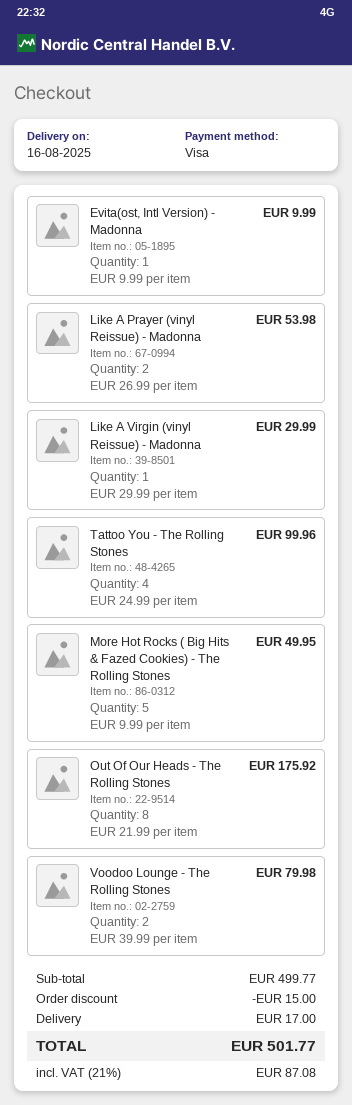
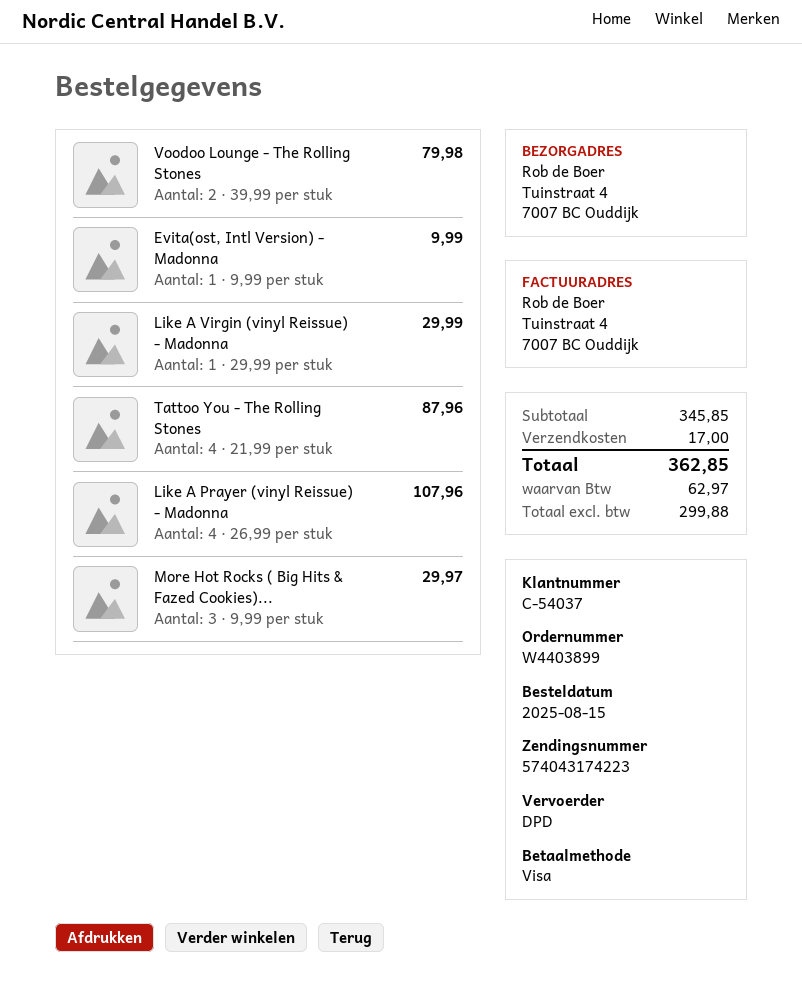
Like A Prayer (vinyl Reissue) - Madonna: 2 x 26.99 = 53.98 -> 4 x 26.99 = 107.96
Tattoo You - The Rolling Stones: 4 x 24.99 = 99.96 -> 4 x 21.99 = 87.96
More Hot Rocks ( Big Hits & Fazed Cookies) - The Rolling Stones: 5 x 9.99 = 49.95 -> 3 x 9.99 = 29.97
Out Of Our Heads - The Rolling Stones: 8 x 21.99 = 175.92 -> none
subtotal: 499.77 -> 345.85
discount: 15.00 -> none
tax: 87.08 -> 62.97
total: 501.77 -> 362.85

